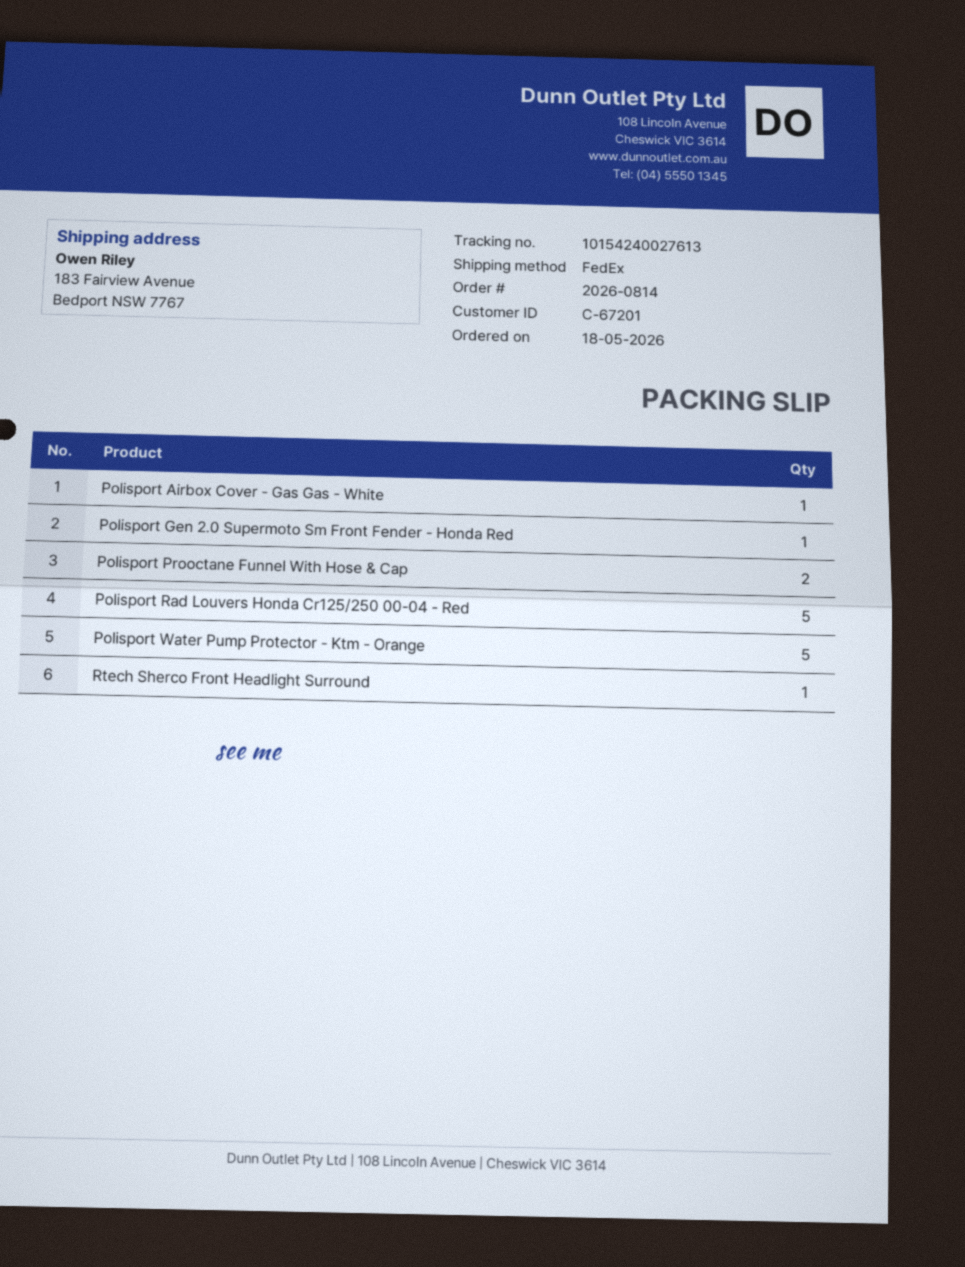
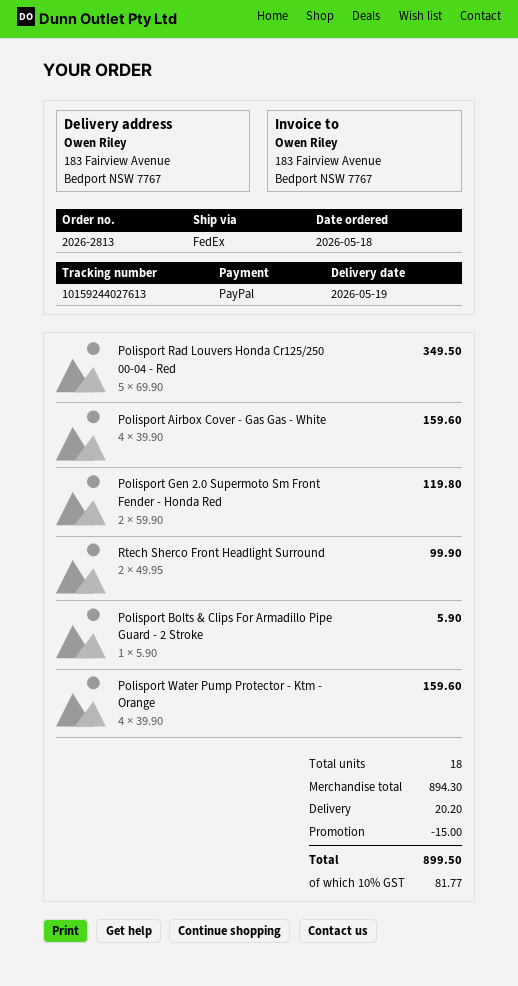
order number: 2026-0814 -> 2026-2813
tracking number: 10154240027613 -> 10159244027613
Polisport Airbox Cover - Gas Gas - White: 1 -> 4
Polisport Gen 2.0 Supermoto Sm Front Fender - Honda Red: 1 -> 2
Polisport Prooctane Funnel With Hose & Cap: 2 -> none
Polisport Water Pump Protector - Ktm - Orange: 5 -> 4
Rtech Sherco Front Headlight Surround: 1 -> 2
Polisport Bolts & Clips For Armadillo Pipe Guard - 2 Stroke: none -> 1

